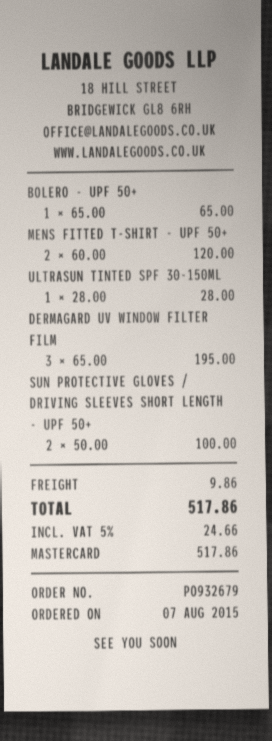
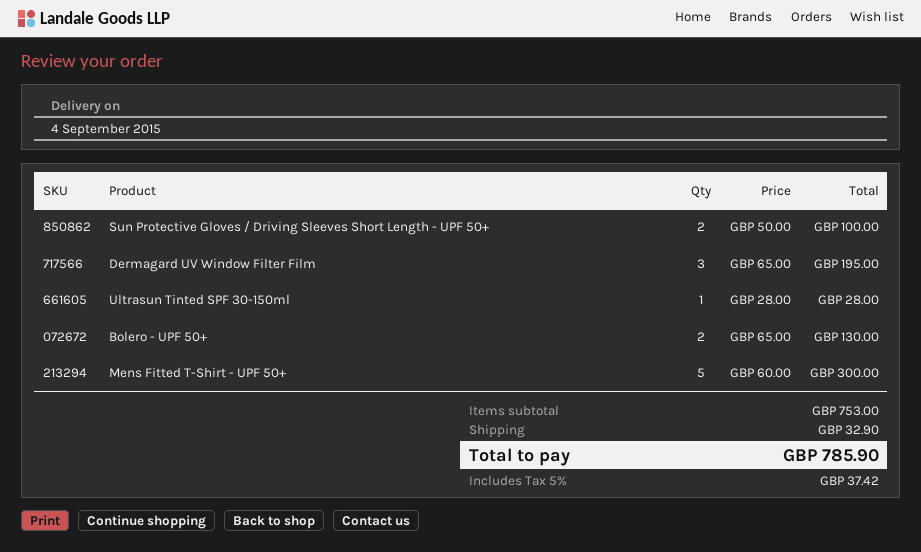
BOLERO - UPF 50+: 1 x 65.00 = 65.00 -> 2 x 65.00 = 130.00
MENS FITTED T-SHIRT - UPF 50+: 2 x 60.00 = 120.00 -> 5 x 60.00 = 300.00
shipping: 9.86 -> 32.90
tax: 5% = 24.66 -> 5% = 37.42
total: 517.86 -> 785.90

